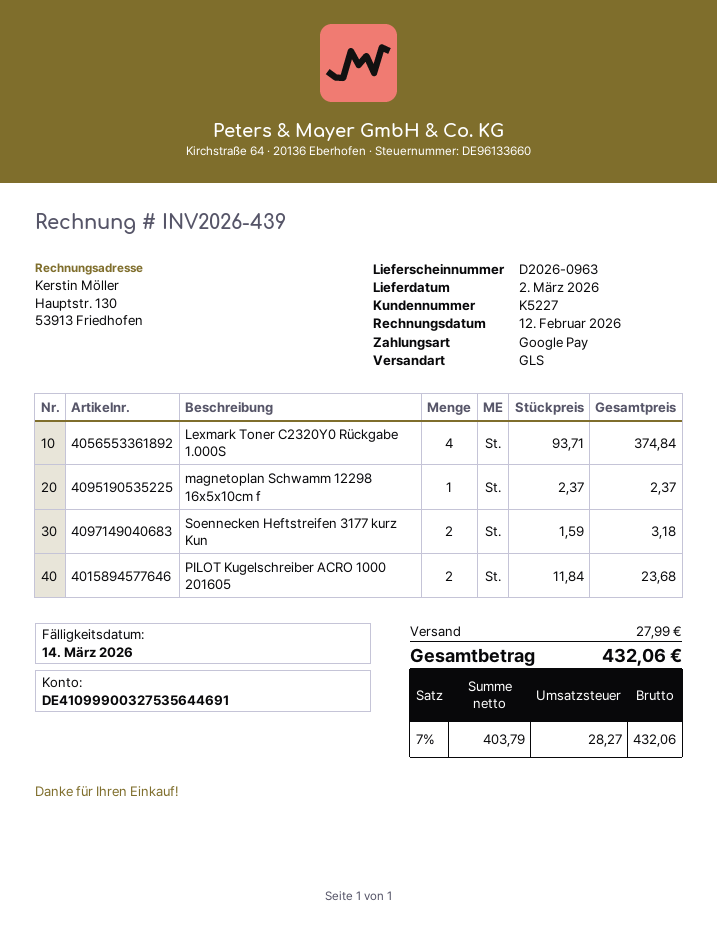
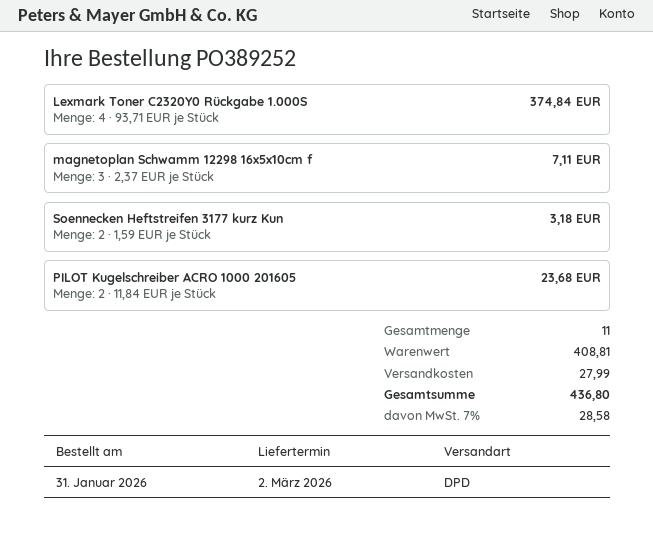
shipping method: GLS -> DPD
magnetoplan Schwamm 12298 16x5x10cm f: 1 x 2.37 = 2.37 -> 3 x 2.37 = 7.11
tax: 7% = 28.27 -> 7% = 28.58
total: 432.06 -> 436.80

